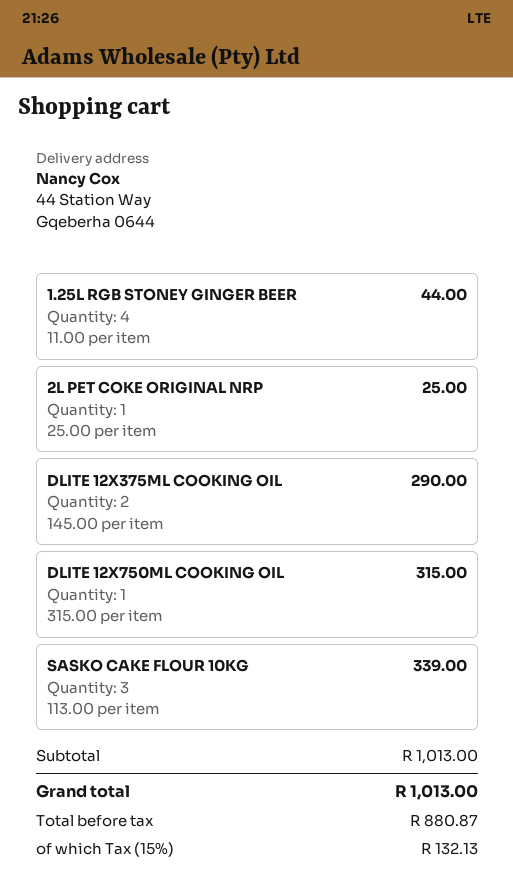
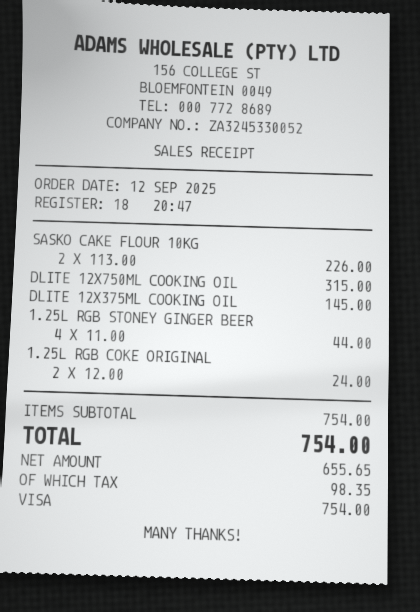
2L PET COKE ORIGINAL NRP: 1 x 25.00 = 25.00 -> none
DLITE 12X375ML COOKING OIL: 2 x 145.00 = 290.00 -> 1 x 145.00 = 145.00
SASKO CAKE FLOUR 10KG: 3 x 113.00 = 339.00 -> 2 x 113.00 = 226.00
1.25L RGB COKE ORIGINAL: none -> 2 x 12.00 = 24.00
subtotal: 1013.00 -> 754.00
net: 880.87 -> 655.65
tax: 132.13 -> 98.35
total: 1013.00 -> 754.00

